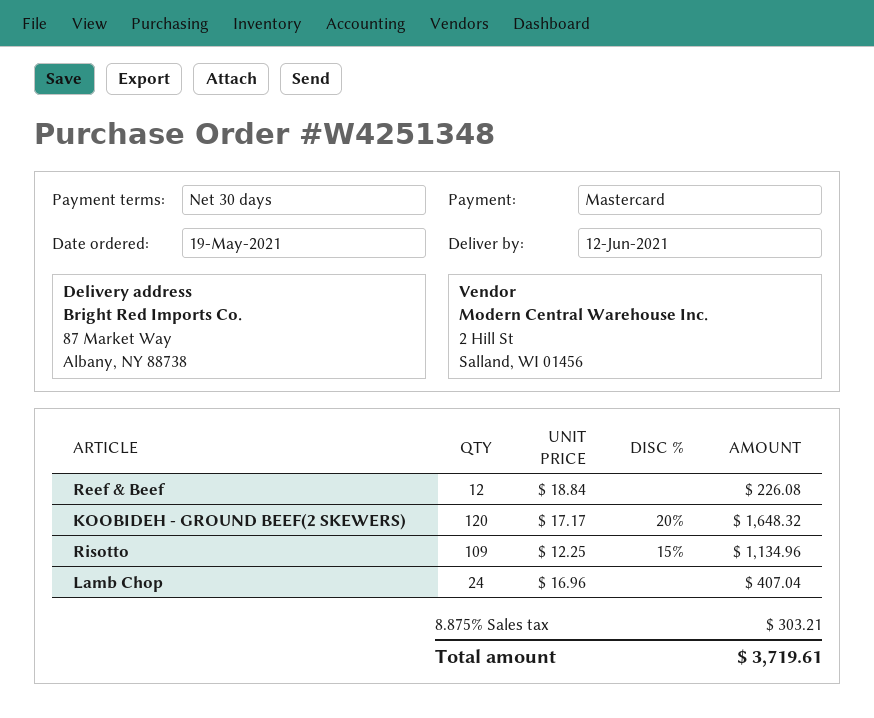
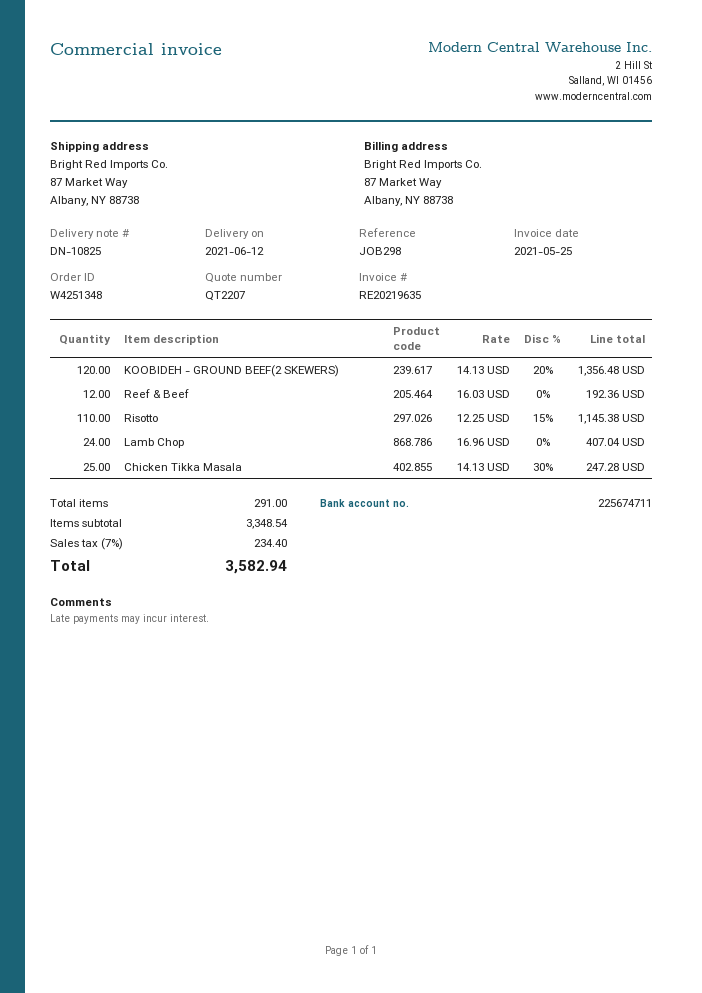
Reef & Beef: 12 x 18.84 = 226.08 -> 12 x 16.03 = 192.36
KOOBIDEH - GROUND BEEF(2 SKEWERS): 120 x 17.17 - 20% = 1648.32 -> 120 x 14.13 - 20% = 1356.48
Risotto: 109 x 12.25 - 15% = 1134.96 -> 110 x 12.25 - 15% = 1145.38
Chicken Tikka Masala: none -> 25 x 14.13 - 30% = 247.28
tax: 8.875% = 303.21 -> 7% = 234.40
total: 3719.61 -> 3582.94

